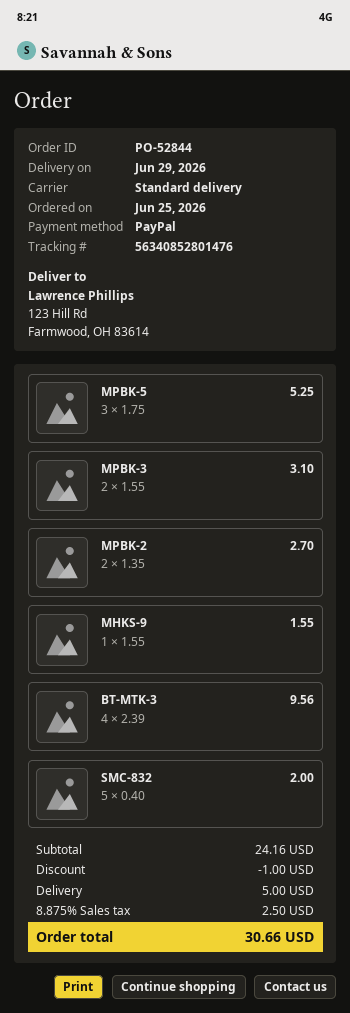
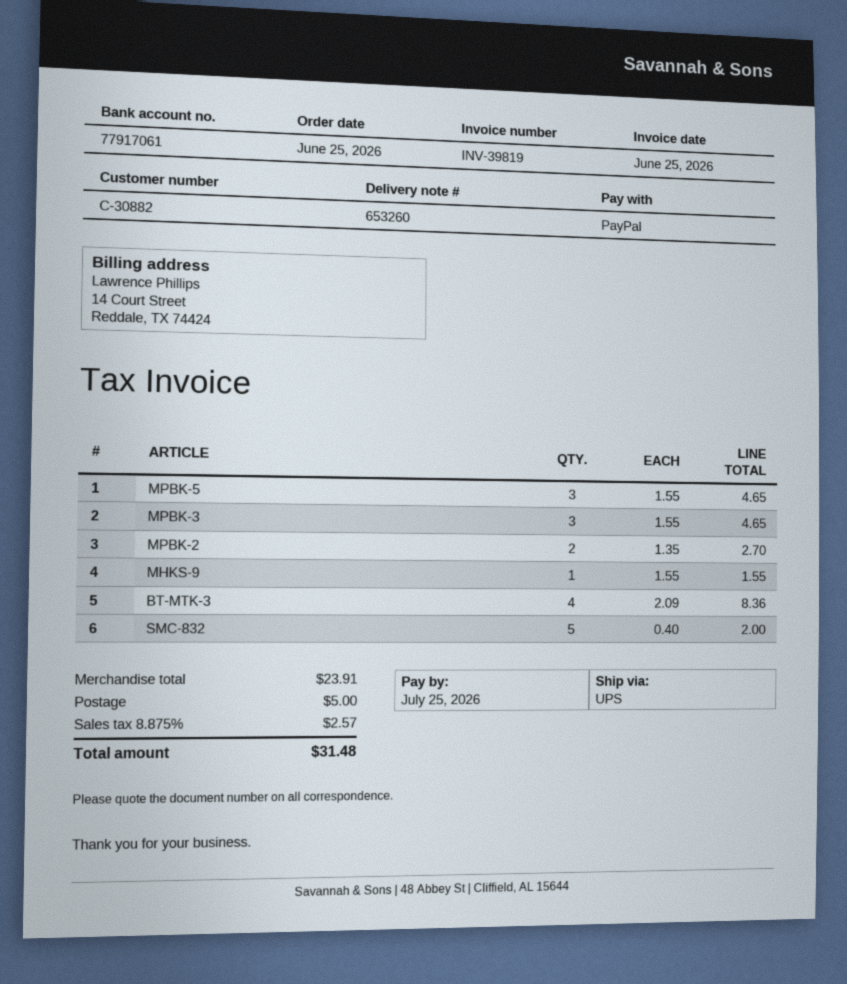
shipping method: standard -> UPS
MPBK-5: 3 x 1.75 = 5.25 -> 3 x 1.55 = 4.65
MPBK-3: 2 x 1.55 = 3.10 -> 3 x 1.55 = 4.65
BT-MTK-3: 4 x 2.39 = 9.56 -> 4 x 2.09 = 8.36
subtotal: 24.16 -> 23.91
discount: 1.00 -> none
tax: 8.875% = 2.50 -> 8.875% = 2.57
total: 30.66 -> 31.48

